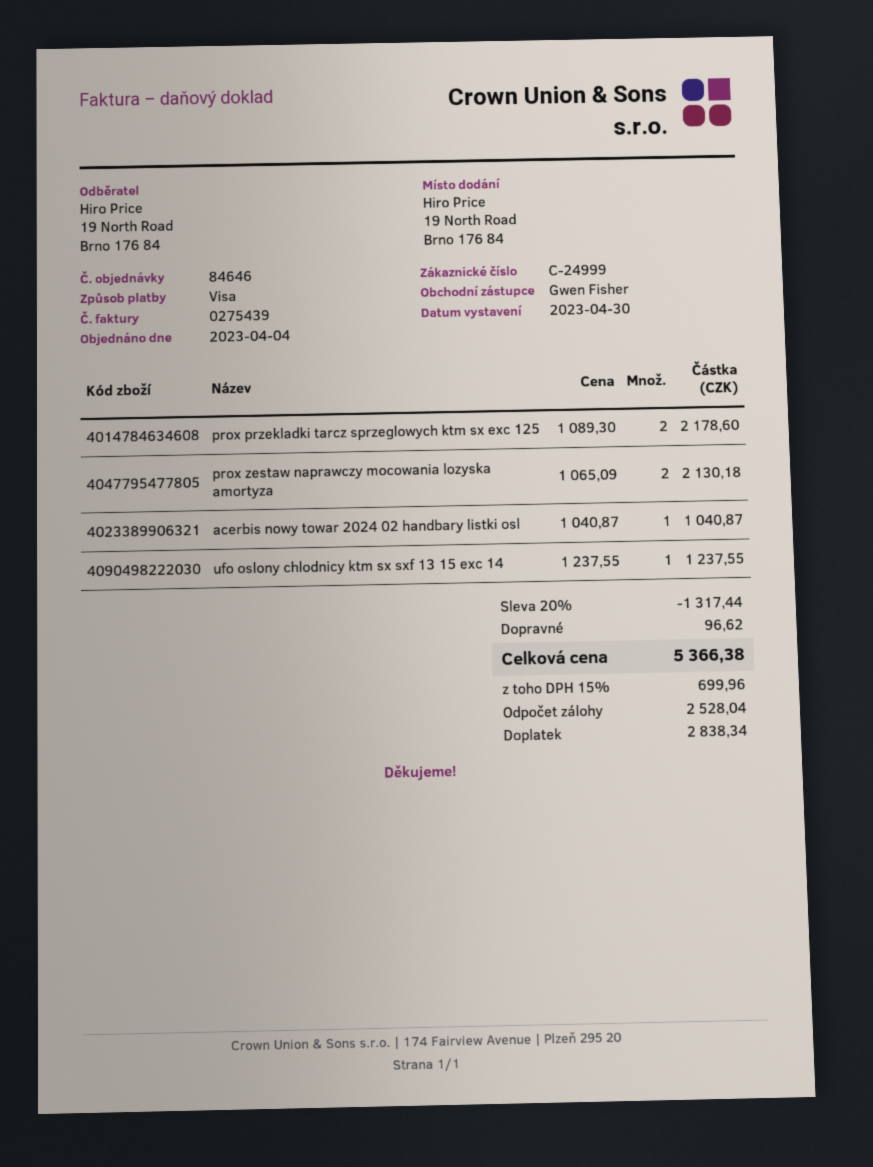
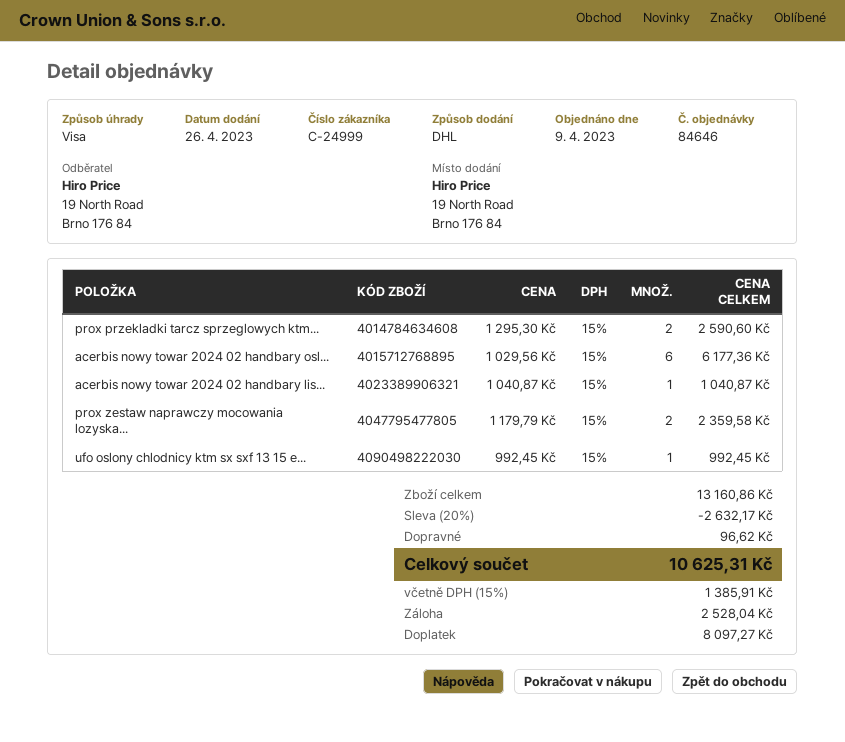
order date: 2023-04-04 -> 2023-04-09
prox przekladki tarcz sprzeglowych ktm sx exc 125: 2 x 1089.30 = 2178.60 -> 2 x 1295.30 = 2590.60
prox zestaw naprawczy mocowania lozyska amortyza: 2 x 1065.09 = 2130.18 -> 2 x 1179.79 = 2359.58
ufo oslony chlodnicy ktm sx sxf 13 15 exc 14: 1 x 1237.55 = 1237.55 -> 1 x 992.45 = 992.45
acerbis nowy towar 2024 02 handbary osl...: none -> 6 x 1029.56 = 6177.36
discount: 20% = 1317.44 -> 20% = 2632.17
tax: 15% = 699.96 -> 15% = 1385.91
total: 5366.38 -> 10625.31
balance: 2838.34 -> 8097.27

